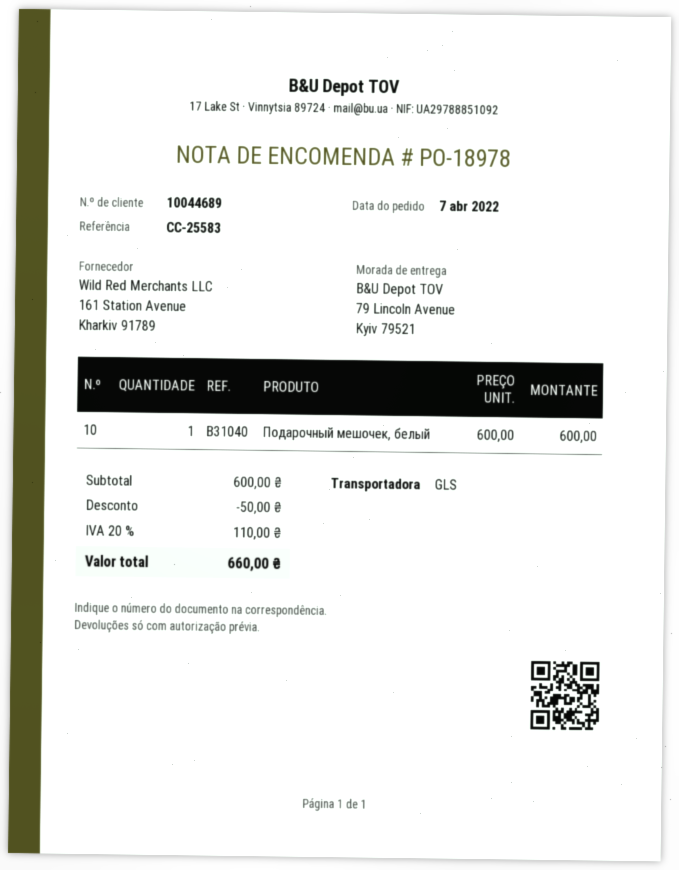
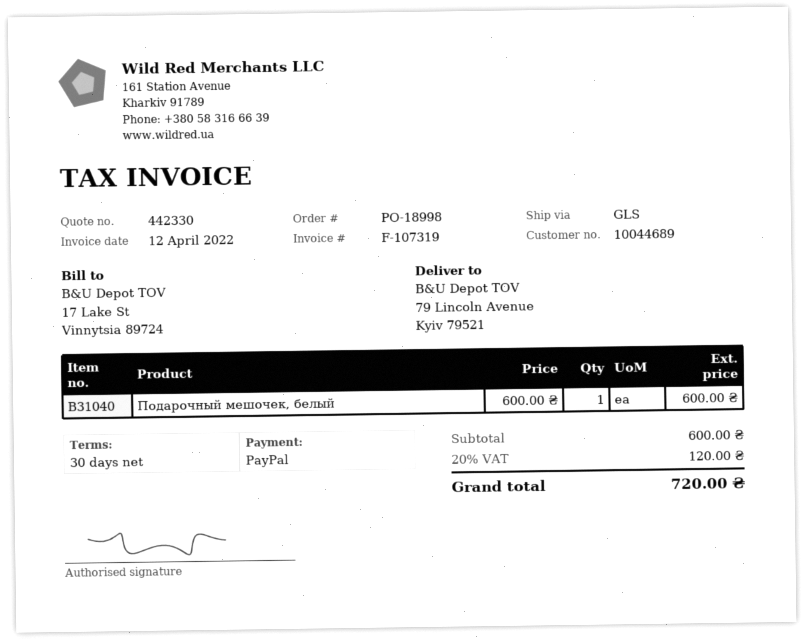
order number: PO-18978 -> PO-18998
discount: 50.00 -> none
tax: 20% = 110.00 -> 20% = 120.00
total: 660.00 -> 720.00

